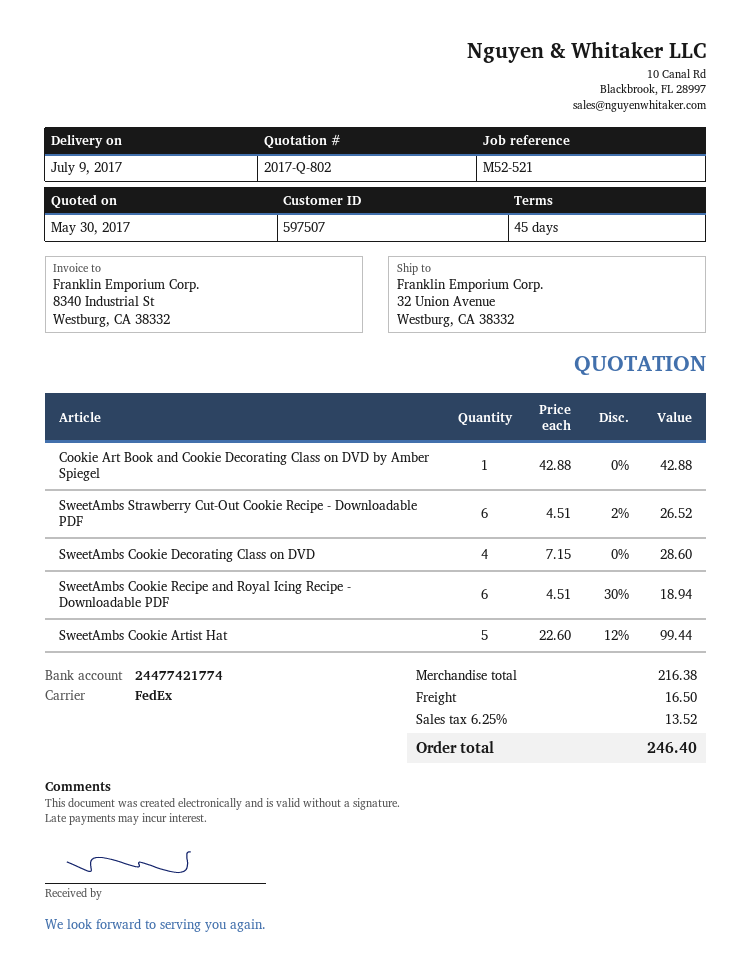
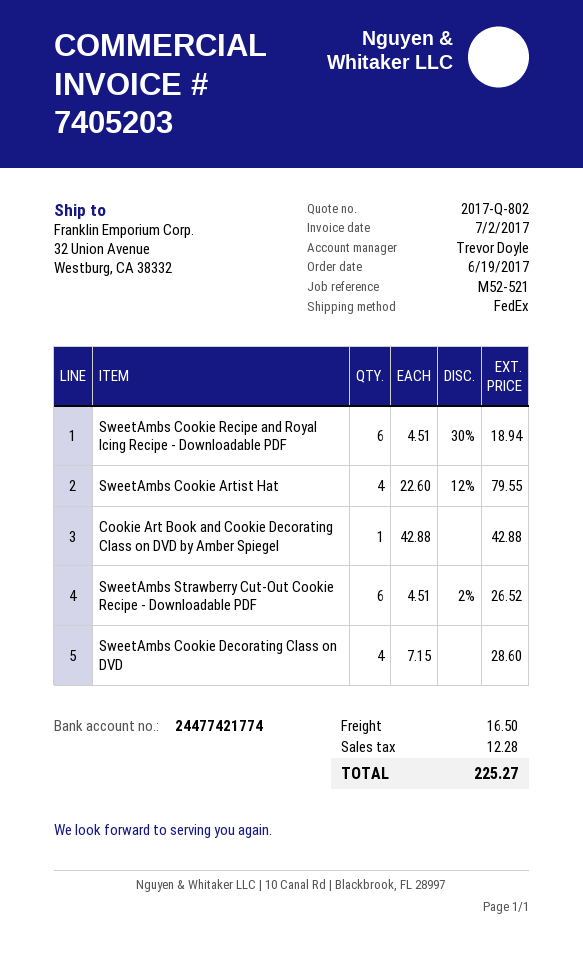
SweetAmbs Cookie Artist Hat: 5 x 22.60 - 12% = 99.44 -> 4 x 22.60 - 12% = 79.55
tax: 13.52 -> 12.28
total: 246.40 -> 225.27

